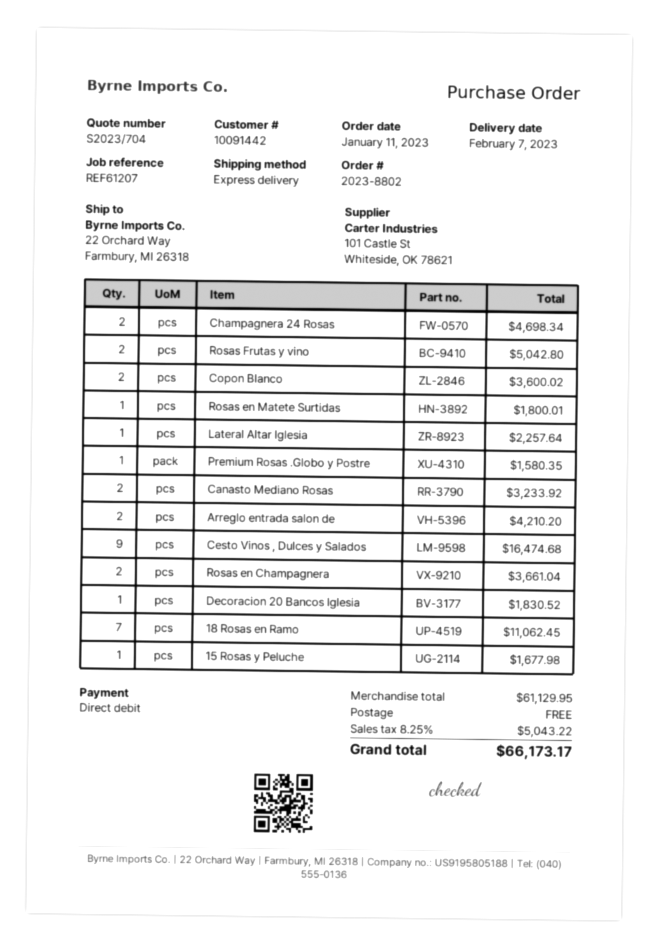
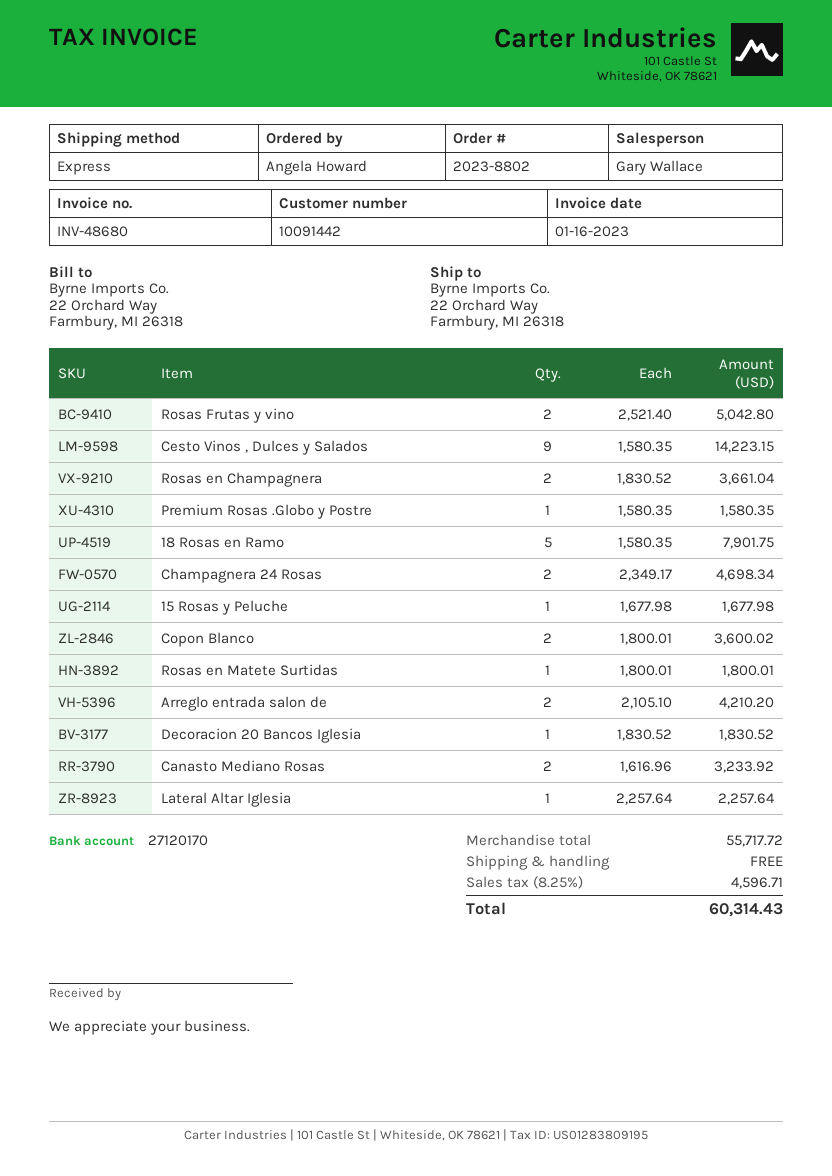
Cesto Vinos , Dulces y Salados: 9 for 16474.68 -> 9 for 14223.15
18 Rosas en Ramo: 7 for 11062.45 -> 5 for 7901.75
subtotal: 61129.95 -> 55717.72
tax: 8.25% = 5043.22 -> 8.25% = 4596.71
total: 66173.17 -> 60314.43

